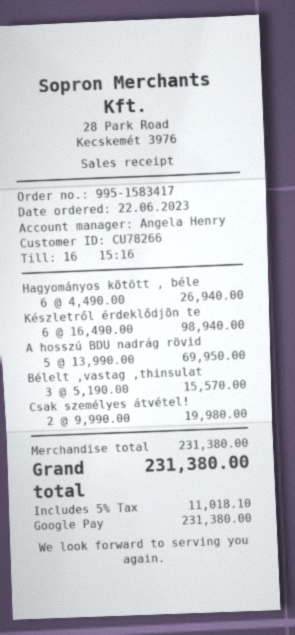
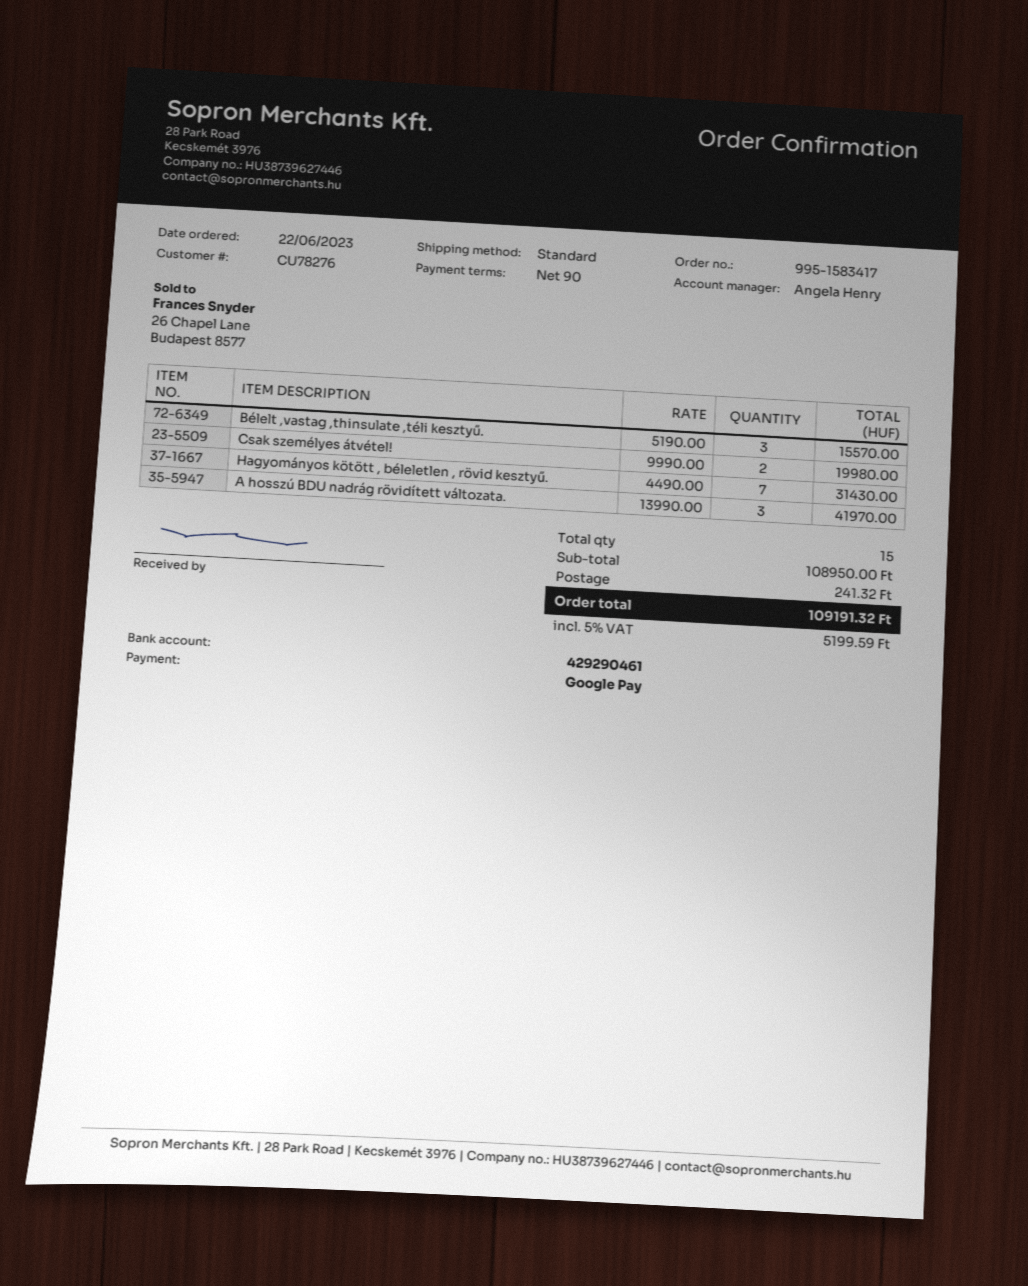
customer number: CU78266 -> CU78276
Hagyományos kötött , béle: 6 x 4490.00 = 26940.00 -> 7 x 4490.00 = 31430.00
Készletről érdeklődjön te: 6 x 16490.00 = 98940.00 -> none
A hosszú BDU nadrág rövid: 5 x 13990.00 = 69950.00 -> 3 x 13990.00 = 41970.00
subtotal: 231380.00 -> 108950.00
shipping: none -> 241.32
tax: 5% = 11018.10 -> 5% = 5199.59
total: 231380.00 -> 109191.32

